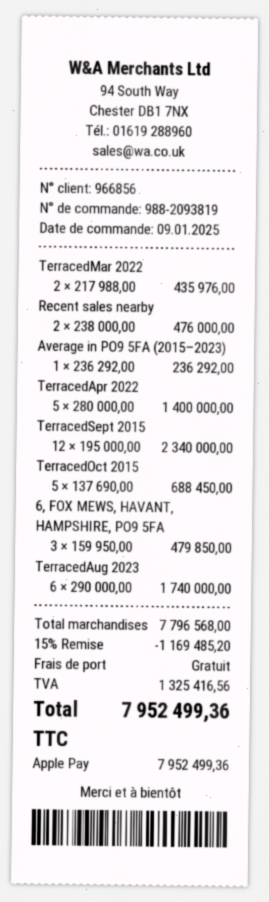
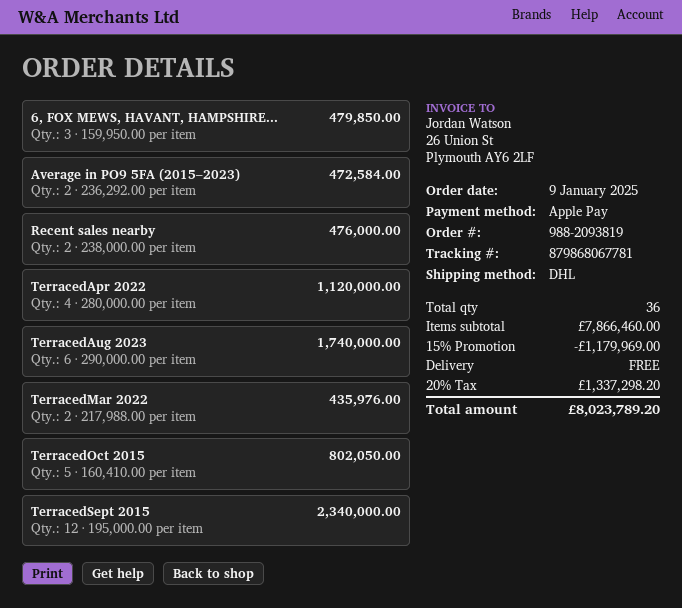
Average in PO9 5FA (2015–2023): 1 x 236292.00 = 236292.00 -> 2 x 236292.00 = 472584.00
TerracedApr 2022: 5 x 280000.00 = 1400000.00 -> 4 x 280000.00 = 1120000.00
TerracedOct 2015: 5 x 137690.00 = 688450.00 -> 5 x 160410.00 = 802050.00
subtotal: 7796568.00 -> 7866460.00
discount: 15% = 1169485.20 -> 15% = 1179969.00
tax: 1325416.56 -> 1337298.20
total: 7952499.36 -> 8023789.20

